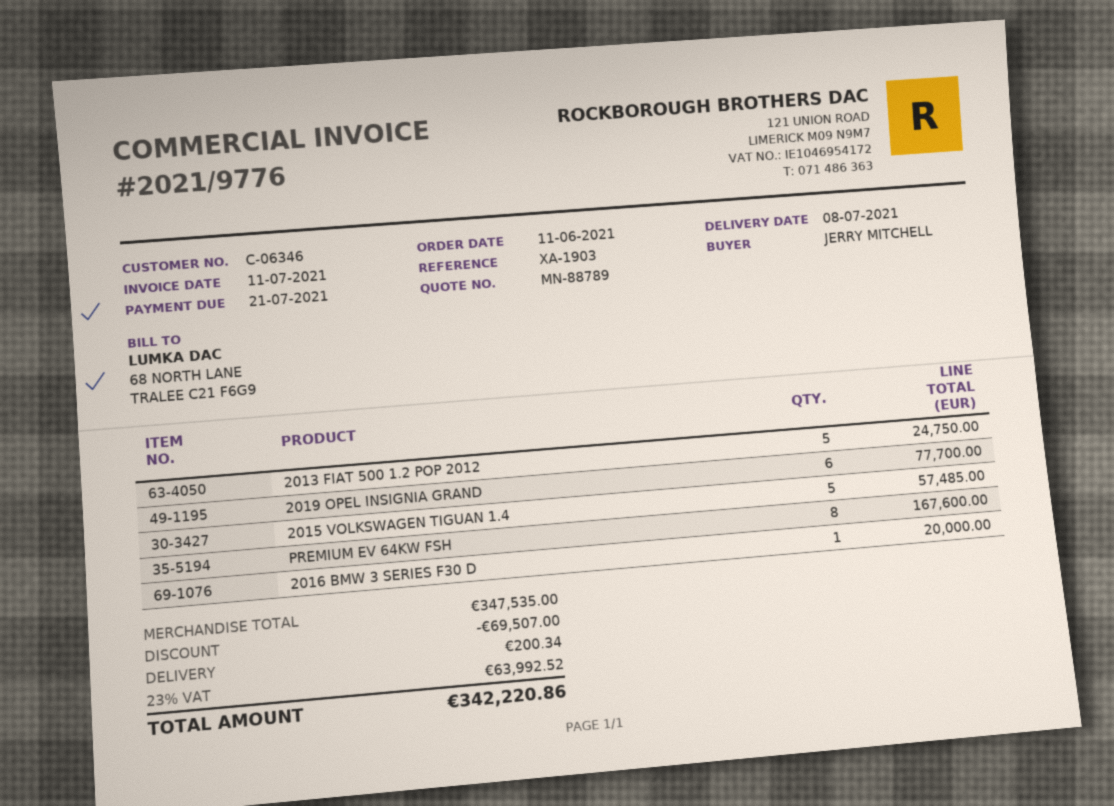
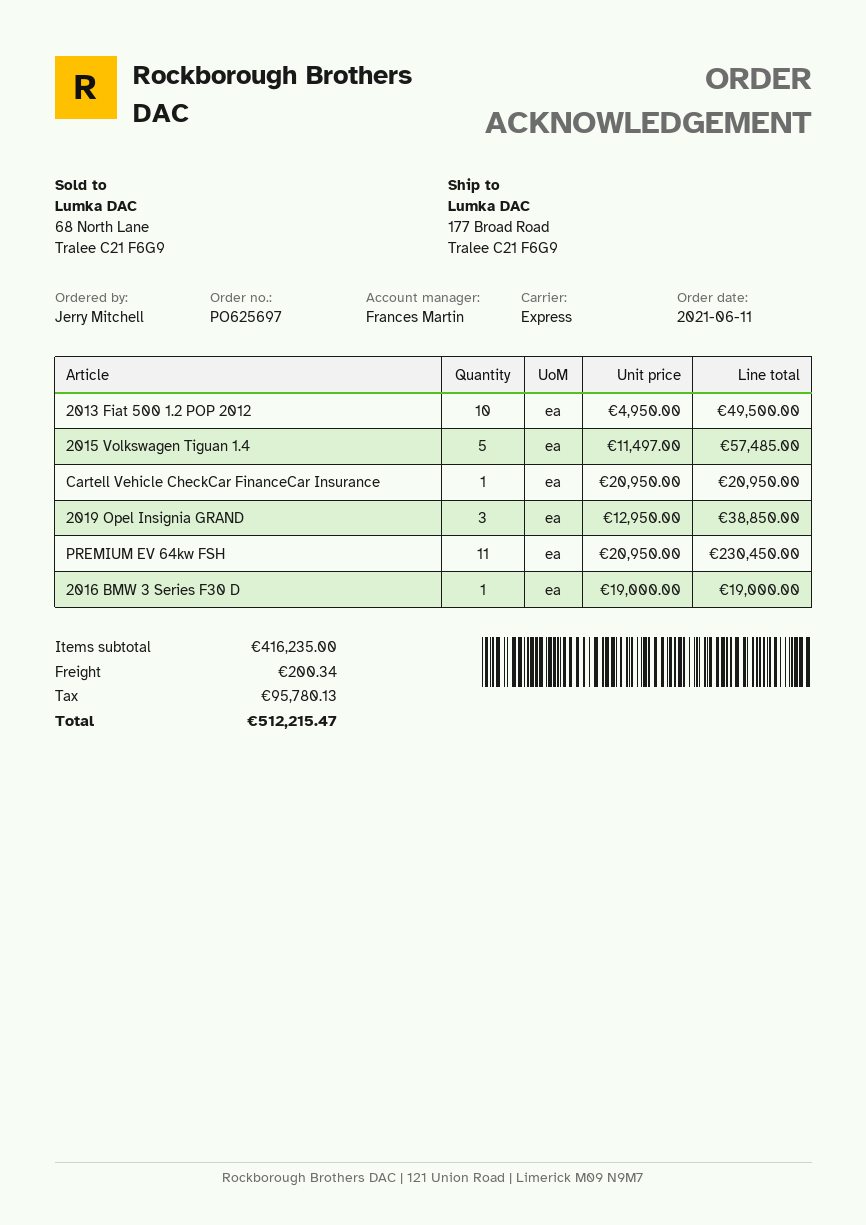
2013 FIAT 500 1.2 POP 2012: 5 for 24750.00 -> 10 for 49500.00
2019 OPEL INSIGNIA GRAND: 6 for 77700.00 -> 3 for 38850.00
PREMIUM EV 64KW FSH: 8 for 167600.00 -> 11 for 230450.00
2016 BMW 3 SERIES F30 D: 1 for 20000.00 -> 1 for 19000.00
Cartell Vehicle CheckCar FinanceCar Insurance: none -> 1 for 20950.00
subtotal: 347535.00 -> 416235.00
discount: 69507.00 -> none
tax: 63992.52 -> 95780.13
total: 342220.86 -> 512215.47

